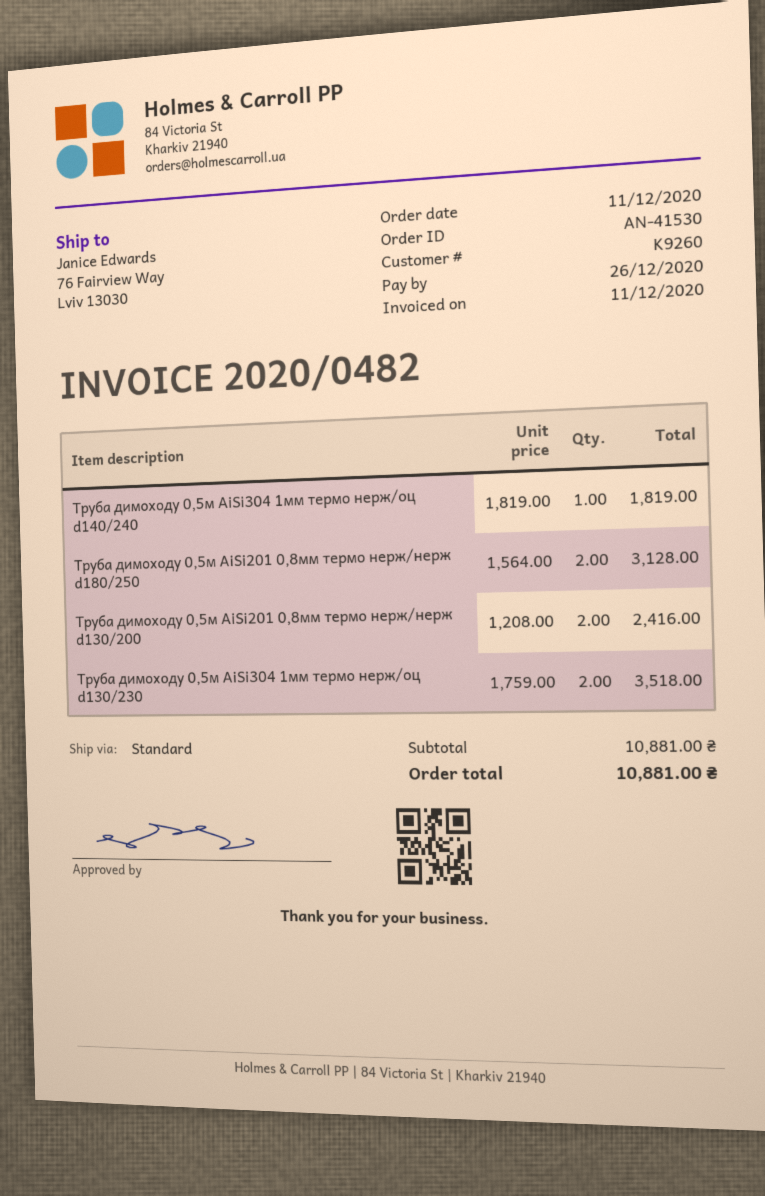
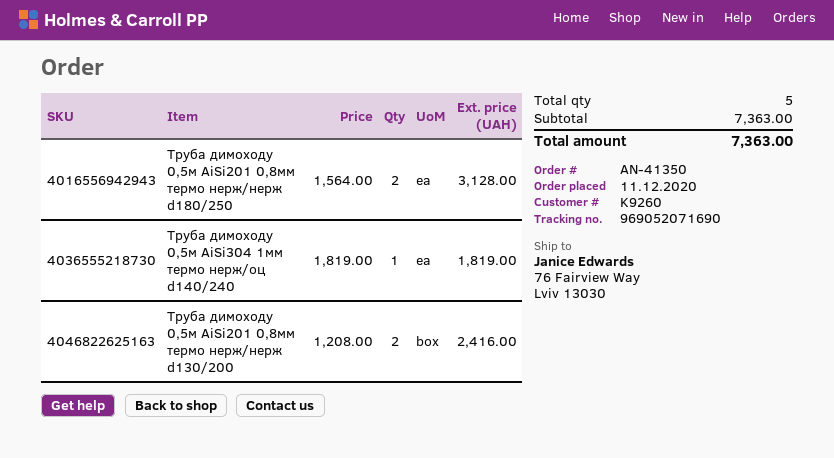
order number: AN-41530 -> AN-41350
Труба димоходу 0,5м AiSi304 1мм термо нерж/оц d130/230: 2 x 1759.00 = 3518.00 -> none
subtotal: 10881.00 -> 7363.00
total: 10881.00 -> 7363.00

